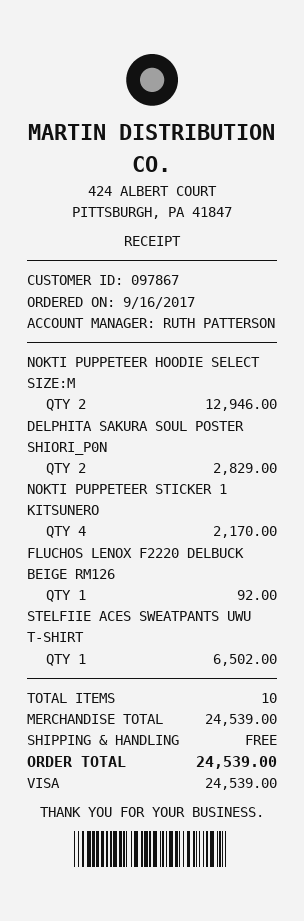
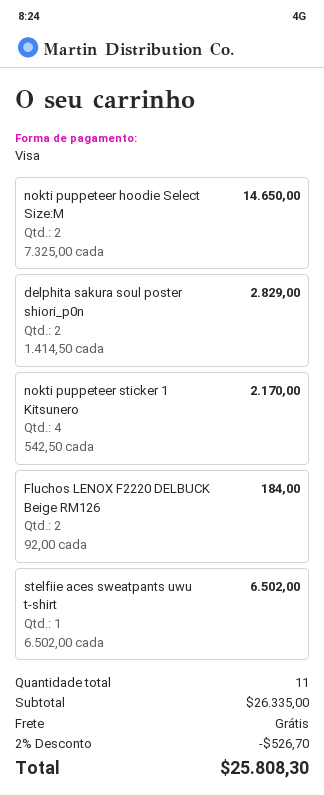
NOKTI PUPPETEER HOODIE SELECT SIZE:M: 2 for 12946.00 -> 2 for 14650.00
FLUCHOS LENOX F2220 DELBUCK BEIGE RM126: 1 for 92.00 -> 2 for 184.00
total quantity: 10 -> 11
subtotal: 24539.00 -> 26335.00
discount: none -> 2% = 526.70
total: 24539.00 -> 25808.30

